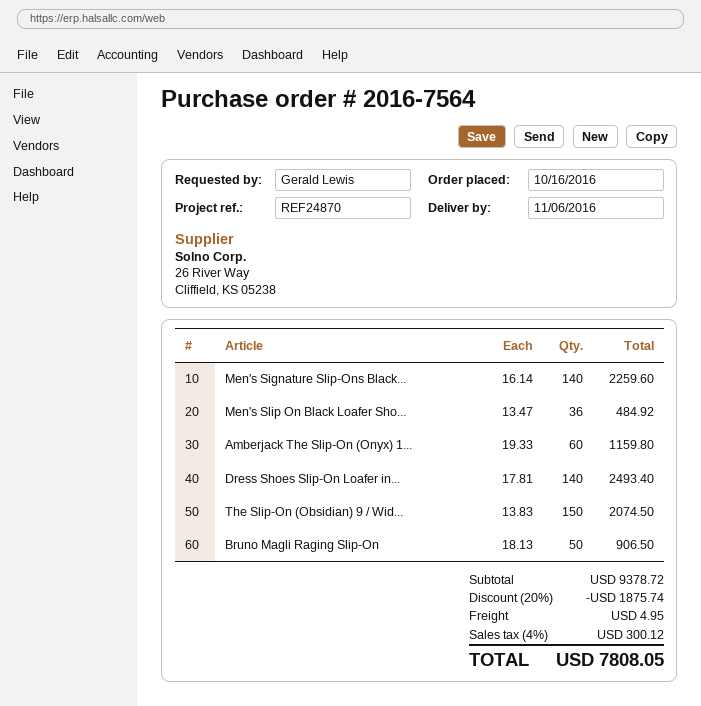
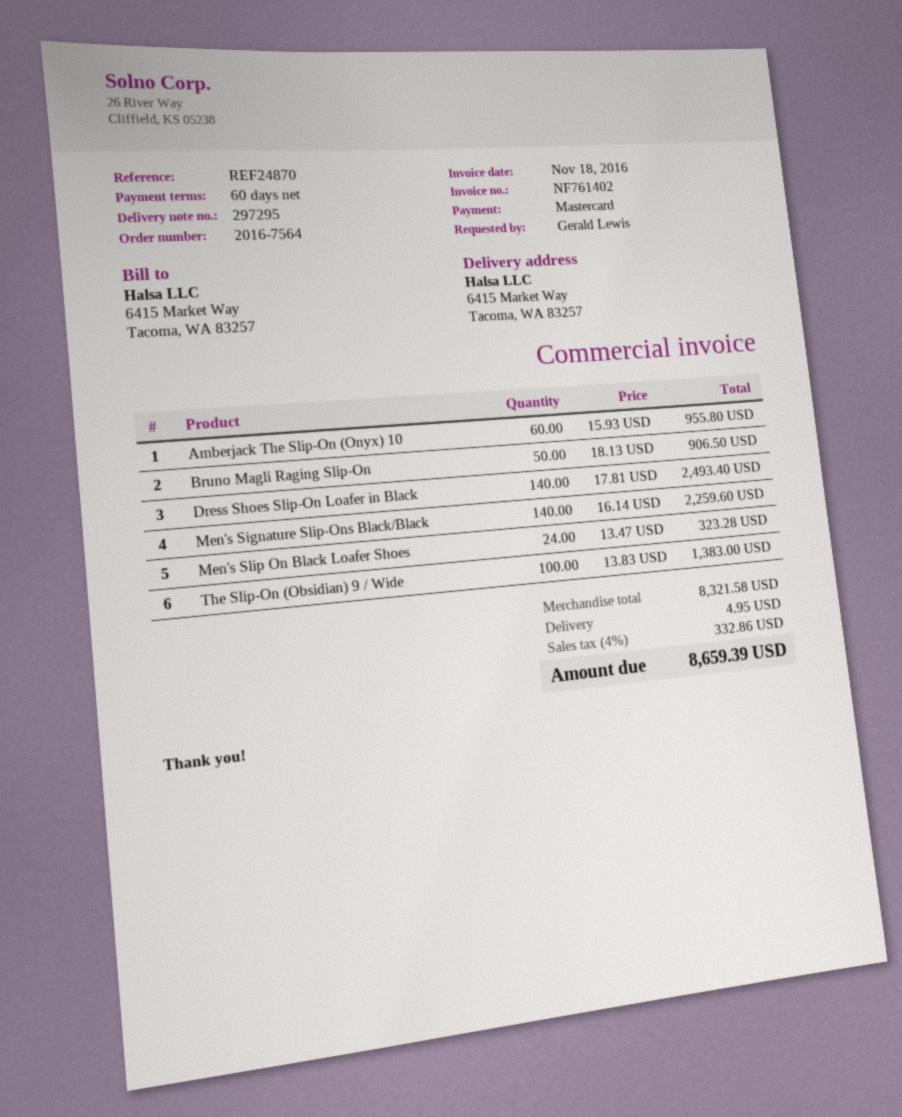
Men's Slip On Black Loafer Sho...: 36 x 13.47 = 484.92 -> 24 x 13.47 = 323.28
Amberjack The Slip-On (Onyx) 1...: 60 x 19.33 = 1159.80 -> 60 x 15.93 = 955.80
The Slip-On (Obsidian) 9 / Wid...: 150 x 13.83 = 2074.50 -> 100 x 13.83 = 1383.00
subtotal: 9378.72 -> 8321.58
discount: 20% = 1875.74 -> none
tax: 4% = 300.12 -> 4% = 332.86
total: 7808.05 -> 8659.39

